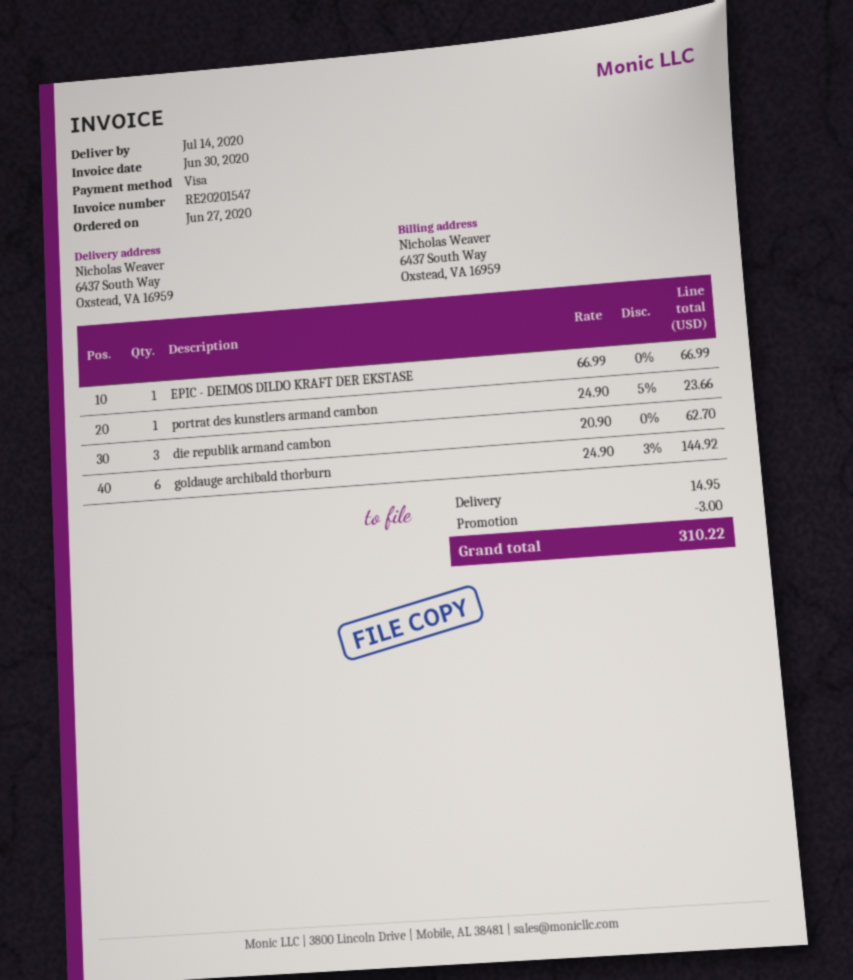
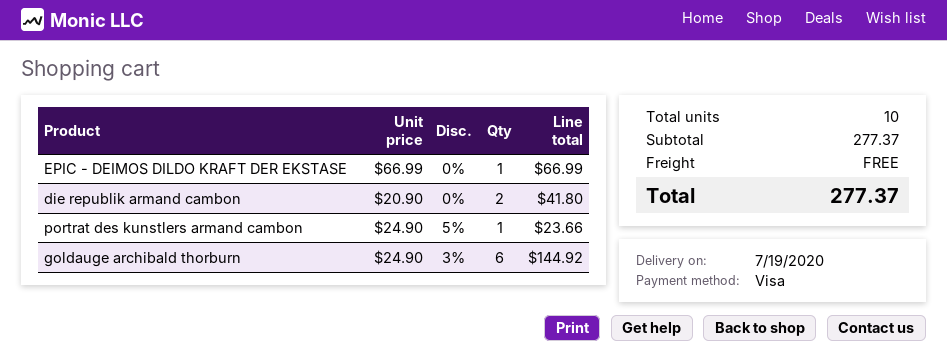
delivery date: 2020-07-14 -> 2020-07-19
die republik armand cambon: 3 x 20.90 = 62.70 -> 2 x 20.90 = 41.80
discount: 3.00 -> none
shipping: 14.95 -> 0.00
total: 310.22 -> 277.37

